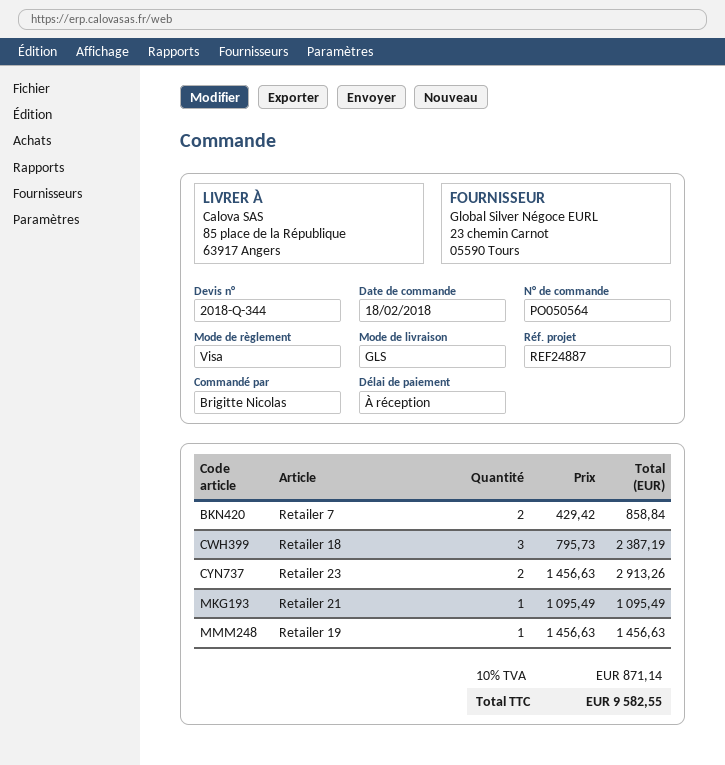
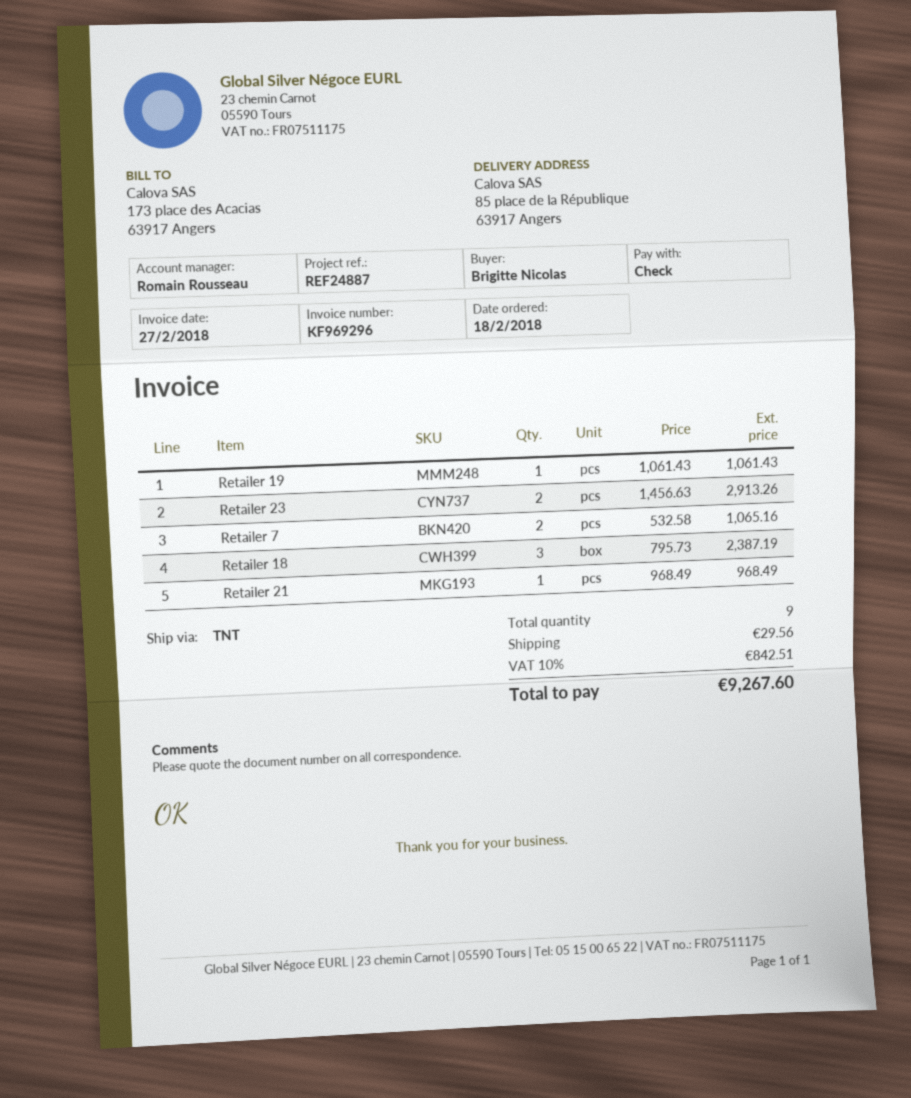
payment method: Visa -> cheque
shipping method: GLS -> TNT
Retailer 7: 2 x 429.42 = 858.84 -> 2 x 532.58 = 1065.16
Retailer 21: 1 x 1095.49 = 1095.49 -> 1 x 968.49 = 968.49
Retailer 19: 1 x 1456.63 = 1456.63 -> 1 x 1061.43 = 1061.43
shipping: none -> 29.56
tax: 10% = 871.14 -> 10% = 842.51
total: 9582.55 -> 9267.60

